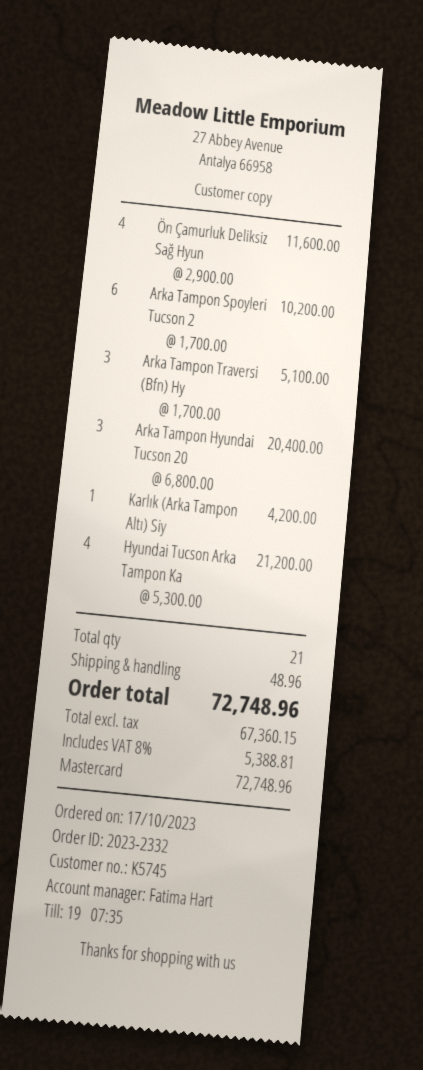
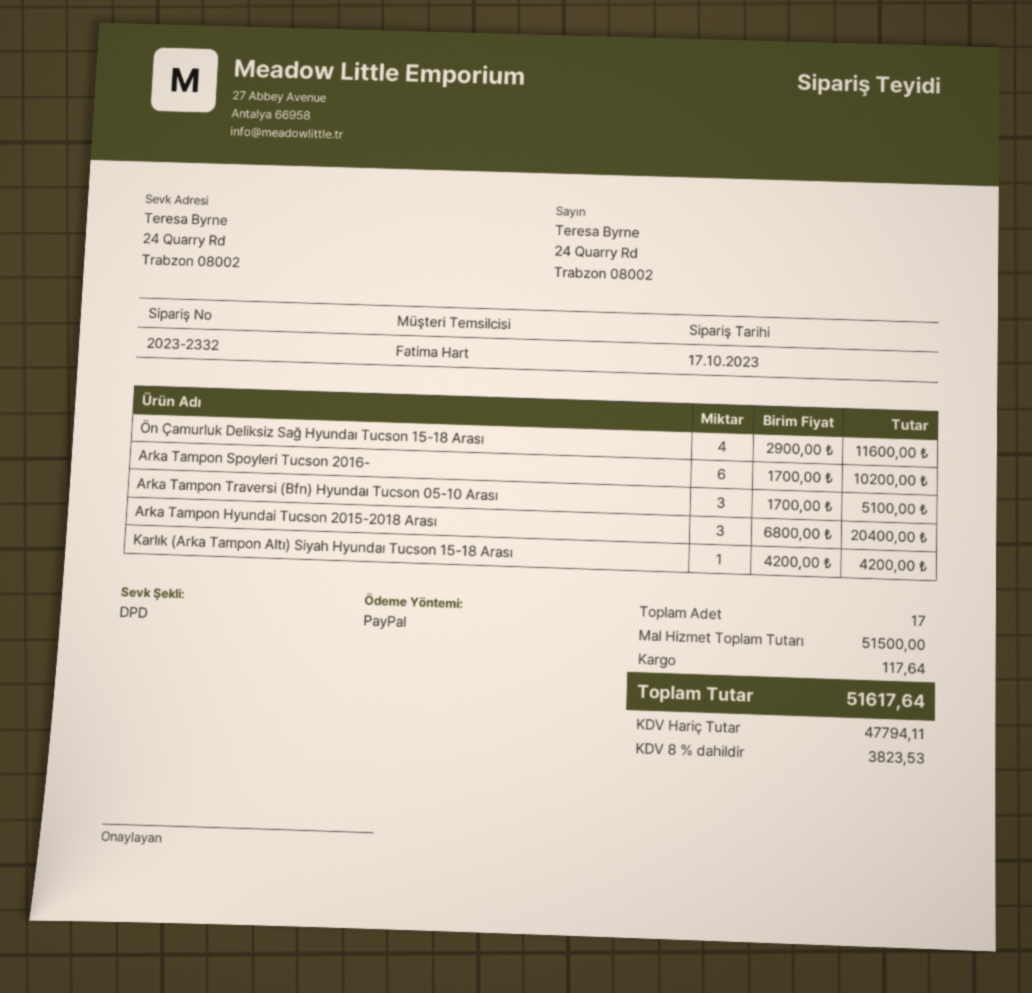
payment method: Mastercard -> PayPal
Hyundai Tucson Arka Tampon Ka: 4 x 5300.00 = 21200.00 -> none
total quantity: 21 -> 17
shipping: 48.96 -> 117.64
net: 67360.15 -> 47794.11
tax: 8% = 5388.81 -> 8% = 3823.53
total: 72748.96 -> 51617.64

